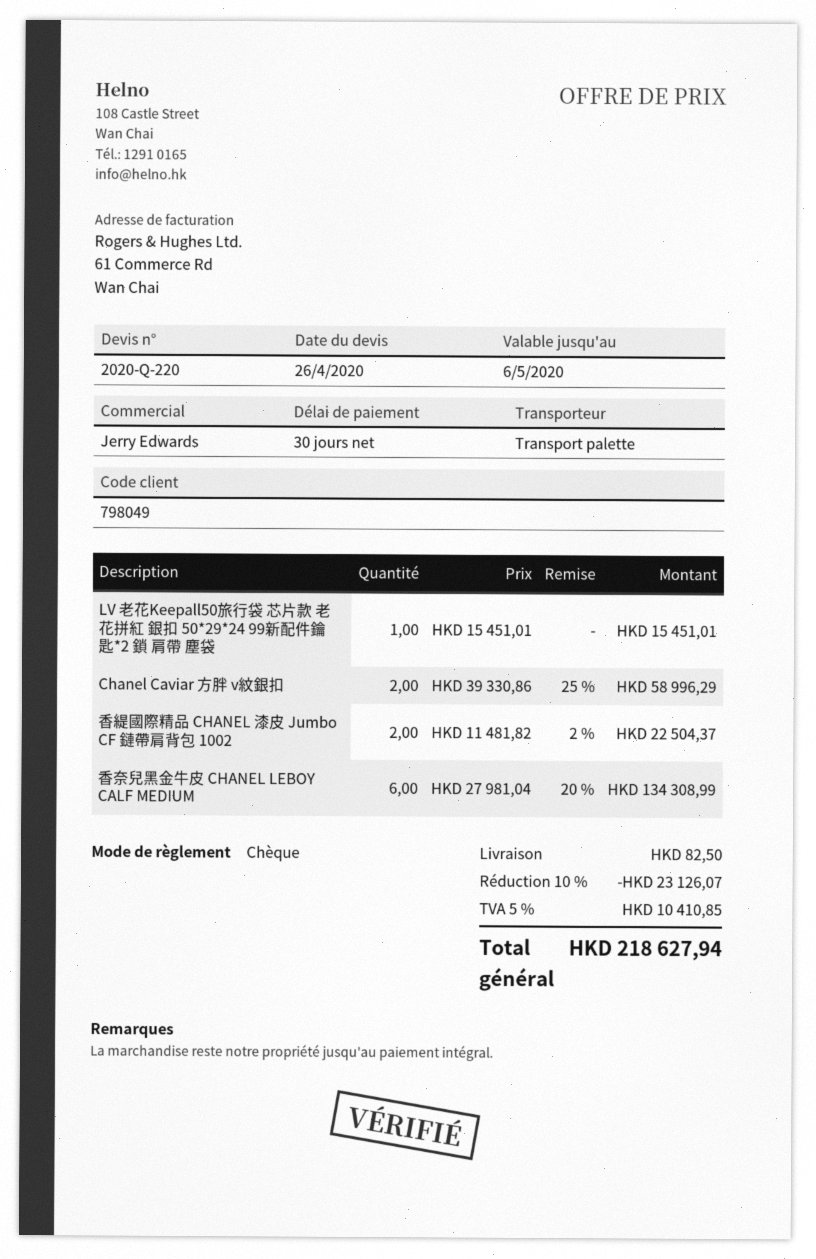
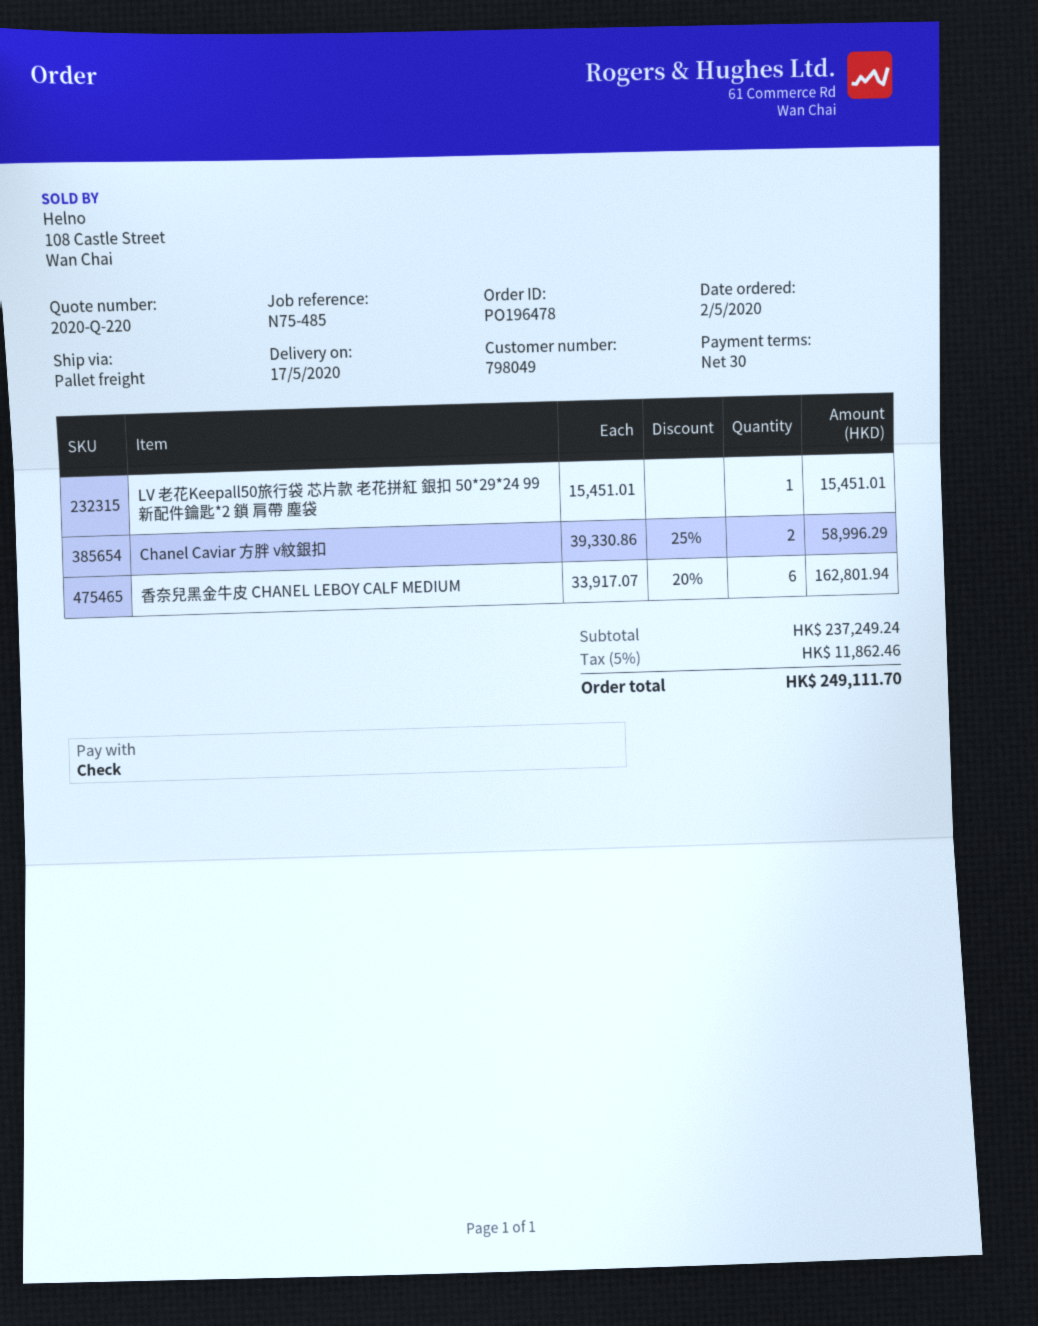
香緹國際精品 CHANEL 漆皮 Jumbo CF 鏈帶肩背包 1002: 2 x 11481.82 - 2% = 22504.37 -> none
香奈兒黑金牛皮 CHANEL LEBOY CALF MEDIUM: 6 x 27981.04 - 20% = 134308.99 -> 6 x 33917.07 - 20% = 162801.94
discount: 10% = 23126.07 -> none
shipping: 82.50 -> none
tax: 5% = 10410.85 -> 5% = 11862.46
total: 218627.94 -> 249111.70

